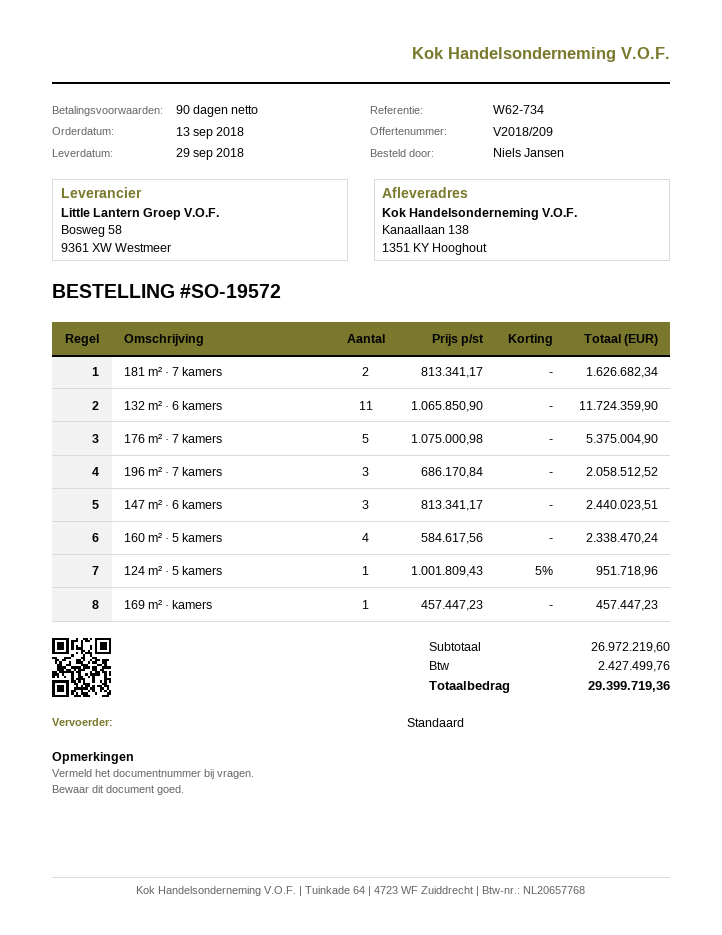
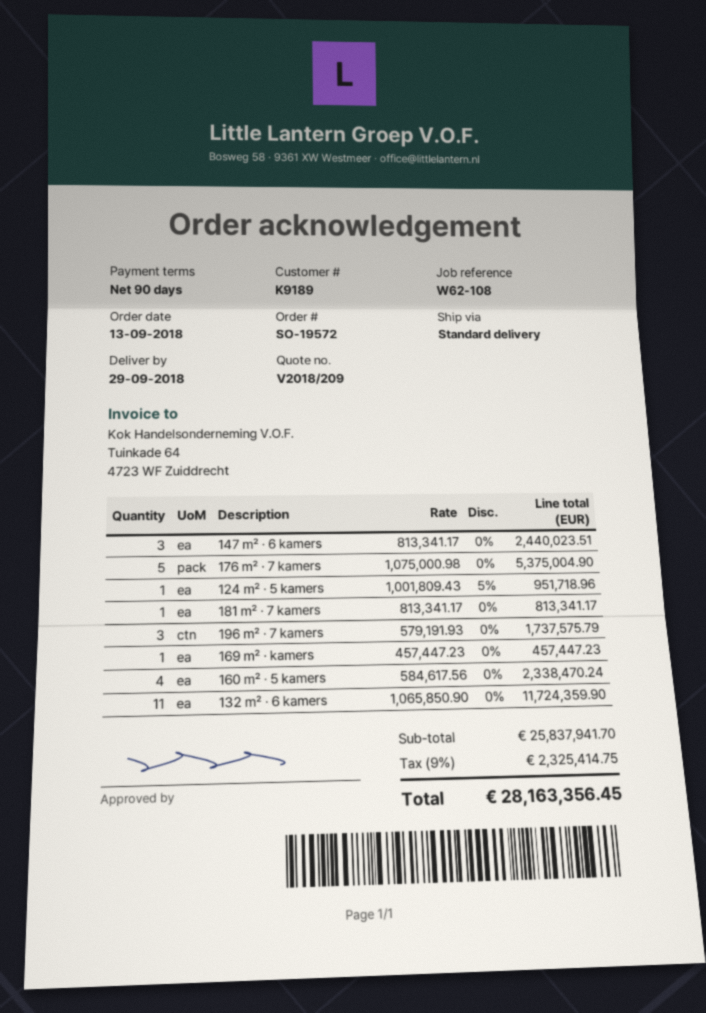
reference: W62-734 -> W62-108
181 m² · 7 kamers: 2 x 813341.17 = 1626682.34 -> 1 x 813341.17 = 813341.17
196 m² · 7 kamers: 3 x 686170.84 = 2058512.52 -> 3 x 579191.93 = 1737575.79
subtotal: 26972219.60 -> 25837941.70
tax: 2427499.76 -> 2325414.75
total: 29399719.36 -> 28163356.45

